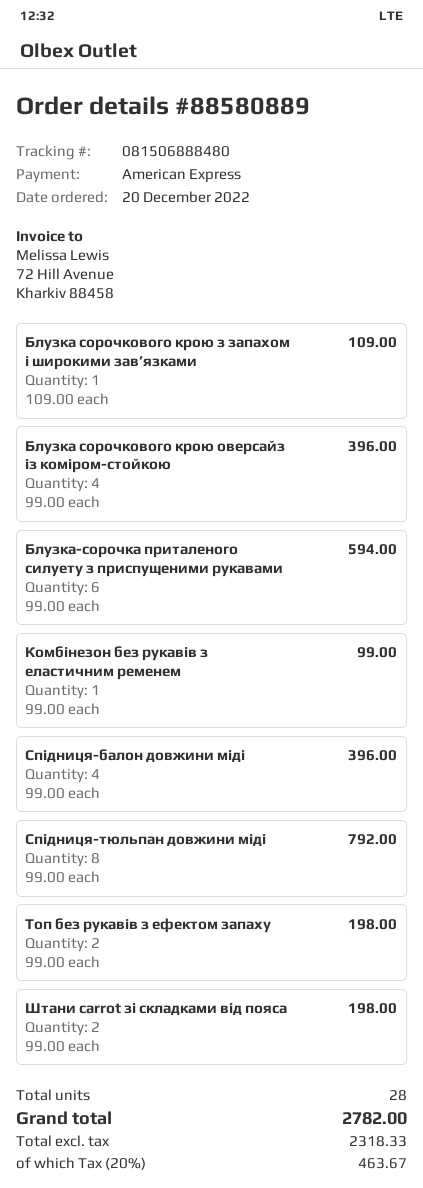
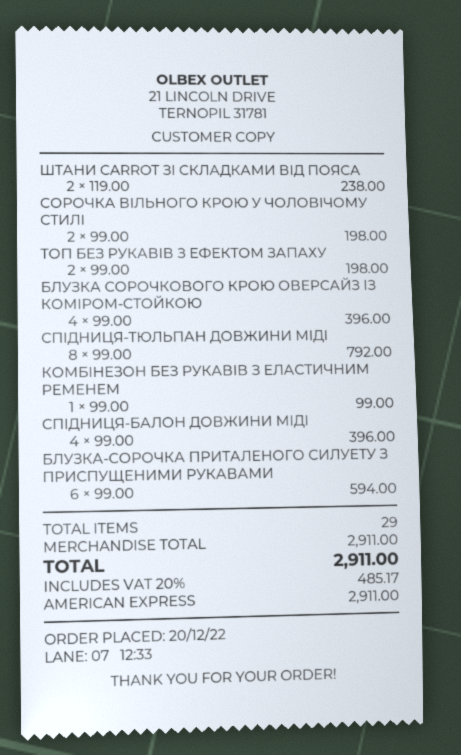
Блузка сорочкового крою з запахом і широкими зав’язками: 1 x 109.00 = 109.00 -> none
Штани carrot зі складками від пояса: 2 x 99.00 = 198.00 -> 2 x 119.00 = 238.00
СОРОЧКА ВІЛЬНОГО КРОЮ У ЧОЛОВІЧОМУ СТИЛІ: none -> 2 x 99.00 = 198.00
total quantity: 28 -> 29
tax: 20% = 463.67 -> 20% = 485.17
total: 2782.00 -> 2911.00

